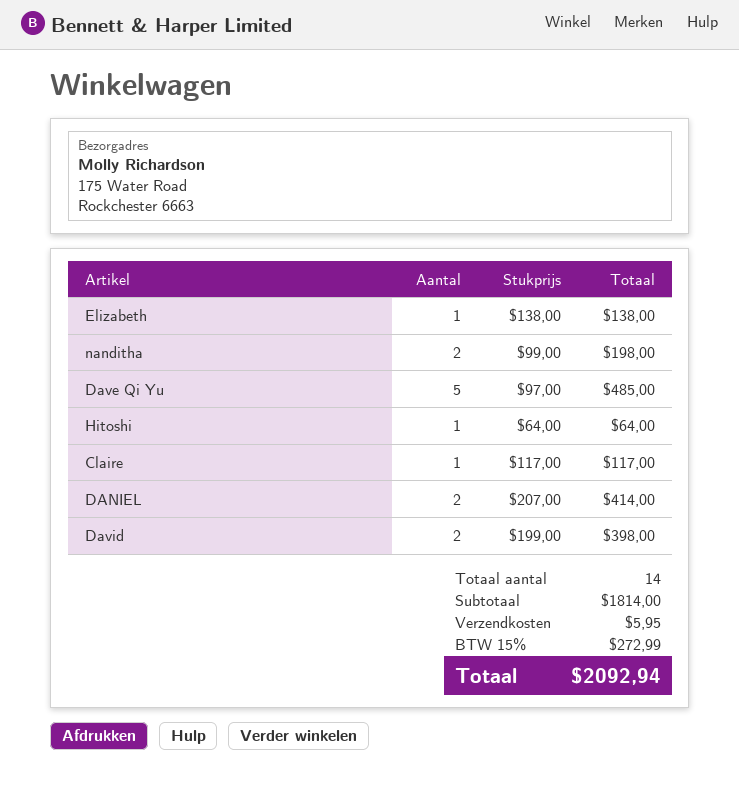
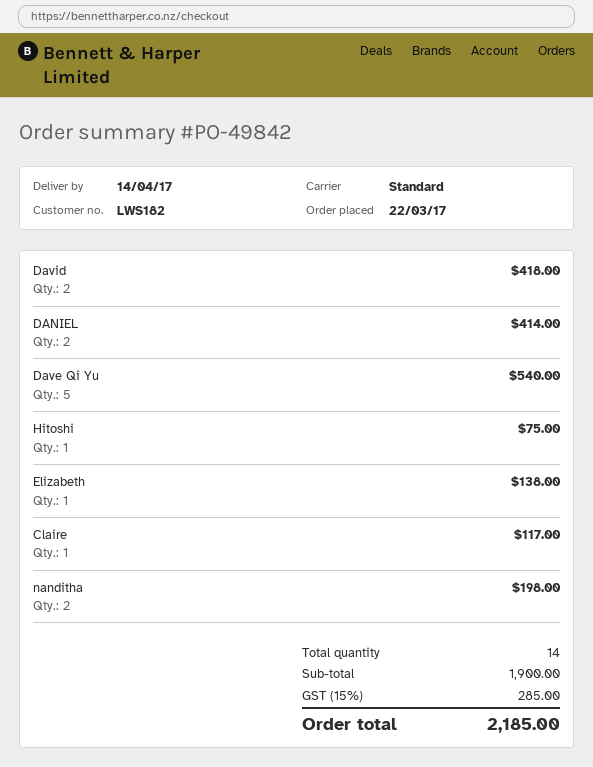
Dave Qi Yu: 5 for 485.00 -> 5 for 540.00
Hitoshi: 1 for 64.00 -> 1 for 75.00
David: 2 for 398.00 -> 2 for 418.00
subtotal: 1814.00 -> 1900.00
shipping: 5.95 -> none
tax: 15% = 272.99 -> 15% = 285.00
total: 2092.94 -> 2185.00

